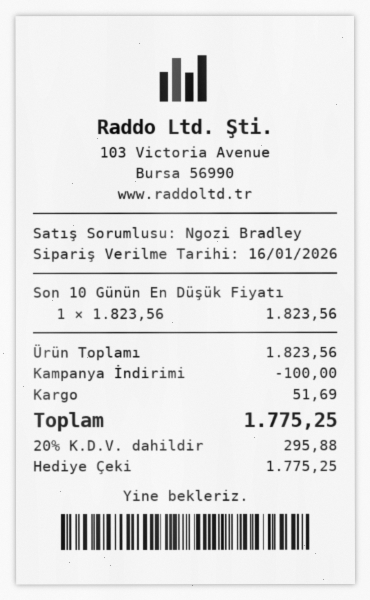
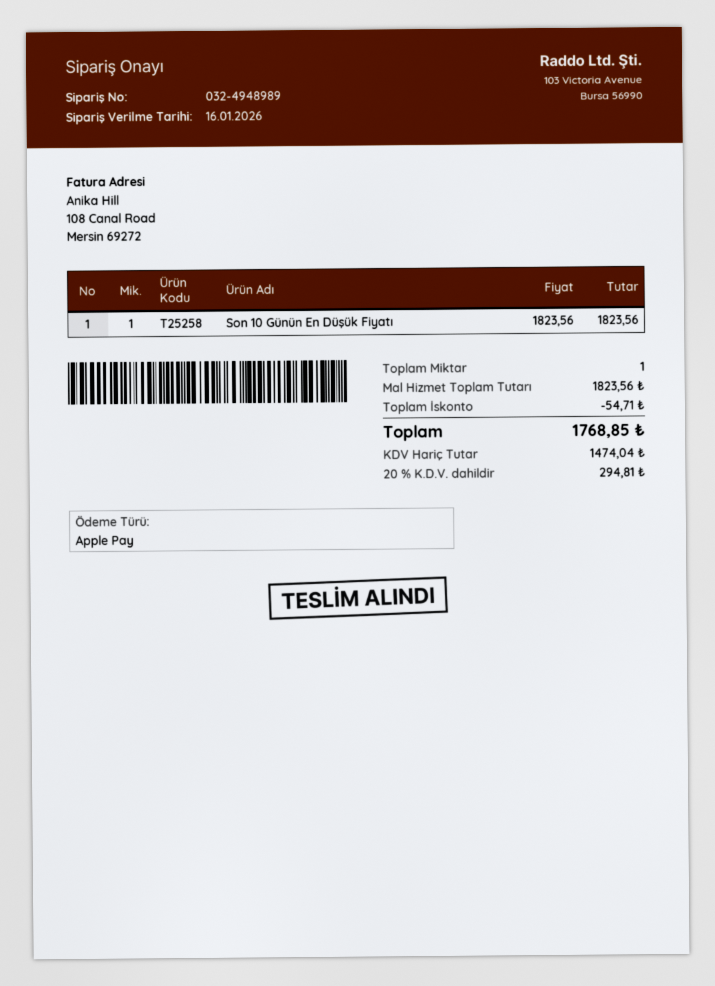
payment method: gift card -> Apple Pay
discount: 100.00 -> 54.71
shipping: 51.69 -> none
tax: 20% = 295.88 -> 20% = 294.81
total: 1775.25 -> 1768.85

